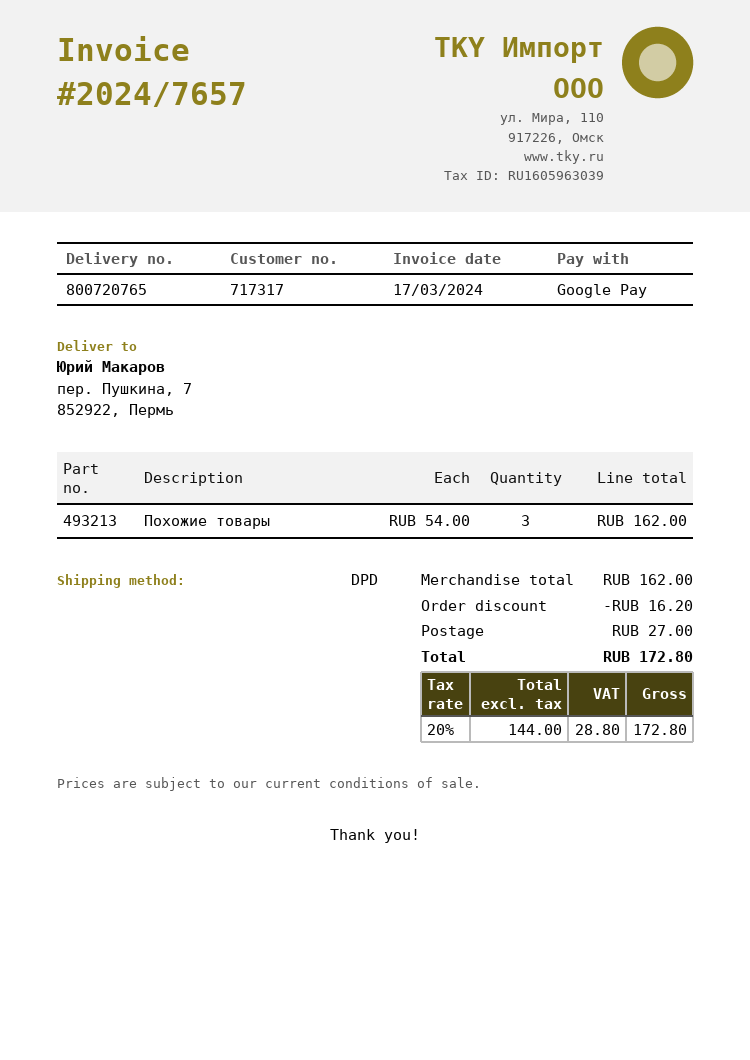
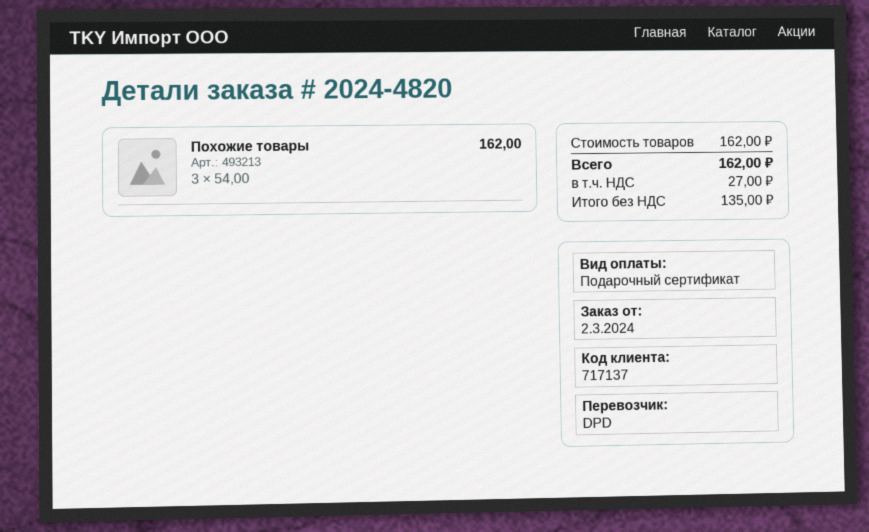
customer number: 717317 -> 717137
payment method: Google Pay -> gift card
discount: 16.20 -> none
shipping: 27.00 -> none
net: 144.00 -> 135.00
tax: 28.80 -> 27.00
total: 172.80 -> 162.00

